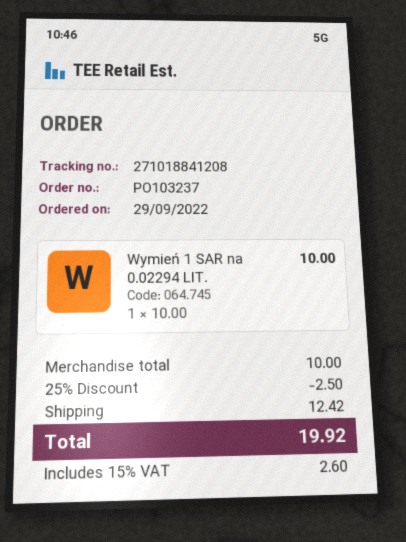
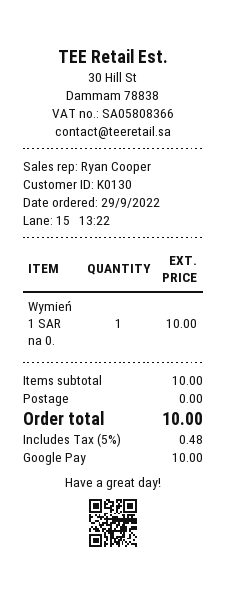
discount: 25% = 2.50 -> none
shipping: 12.42 -> 0.00
tax: 15% = 2.60 -> 5% = 0.48
total: 19.92 -> 10.00

